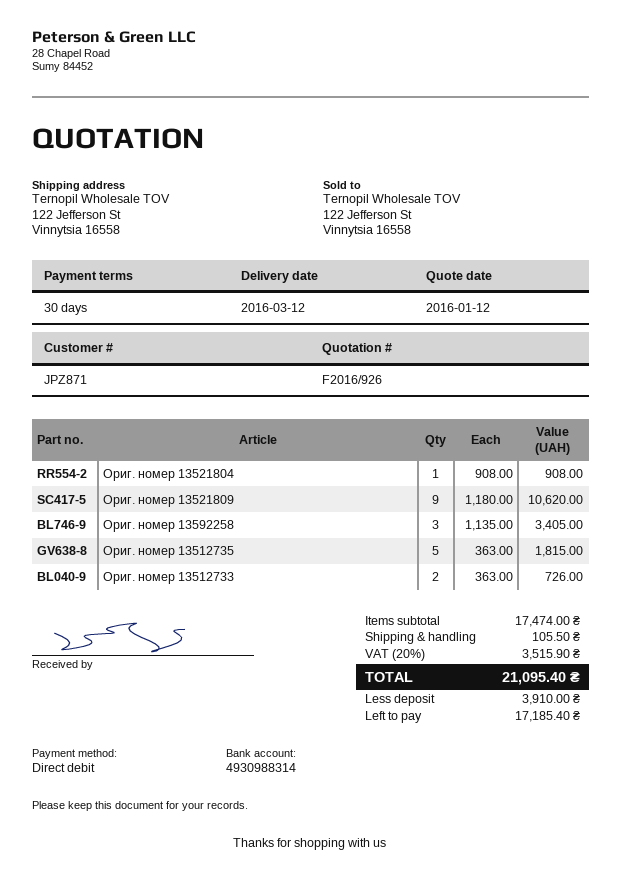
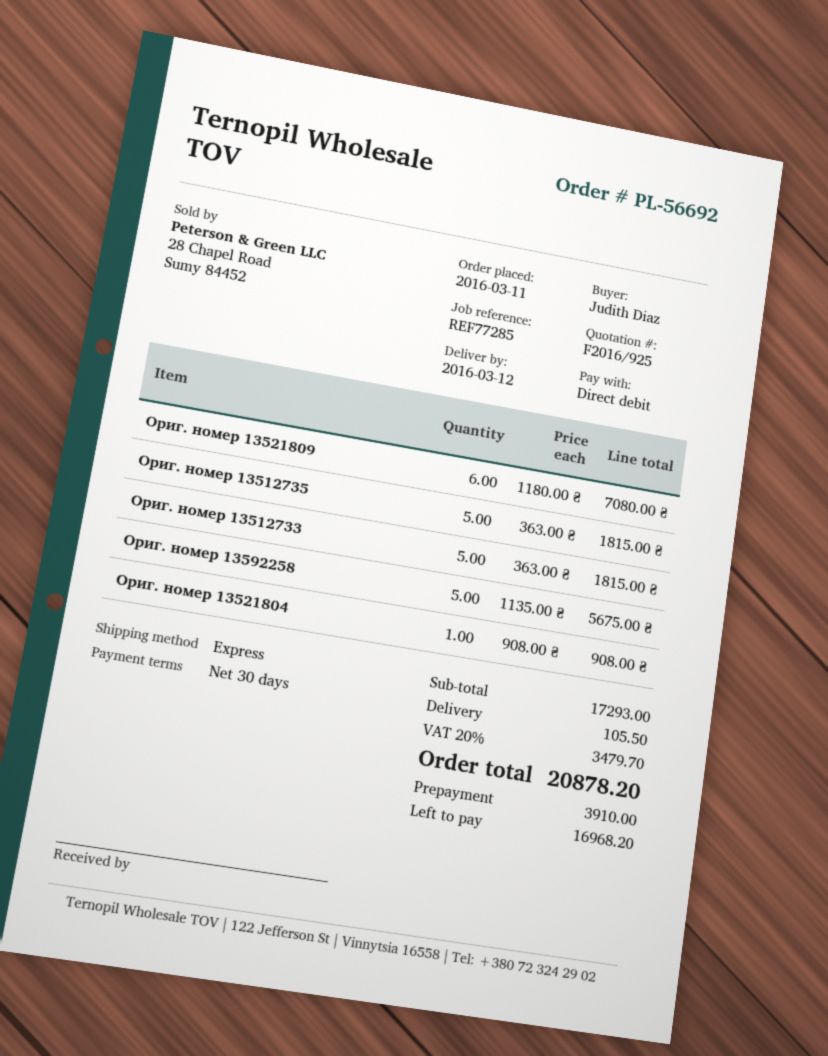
quote number: F2016/926 -> F2016/925
Ориг. номер 13521809: 9 x 1180.00 = 10620.00 -> 6 x 1180.00 = 7080.00
Ориг. номер 13592258: 3 x 1135.00 = 3405.00 -> 5 x 1135.00 = 5675.00
Ориг. номер 13512733: 2 x 363.00 = 726.00 -> 5 x 363.00 = 1815.00
subtotal: 17474.00 -> 17293.00
tax: 20% = 3515.90 -> 20% = 3479.70
total: 21095.40 -> 20878.20
balance: 17185.40 -> 16968.20

